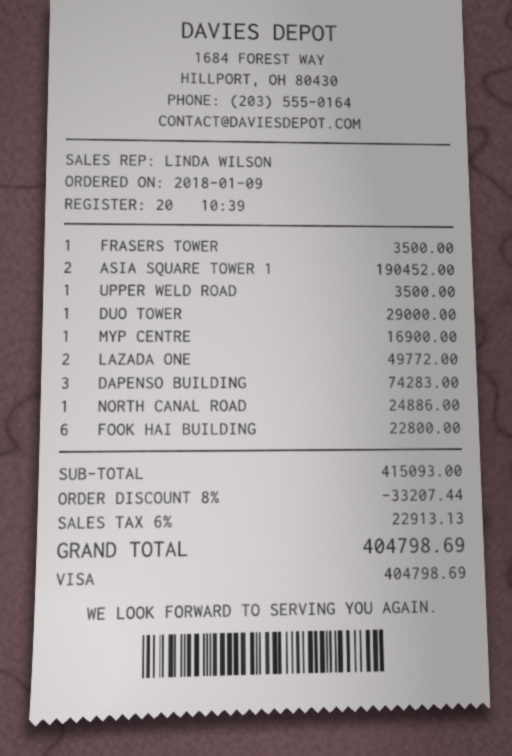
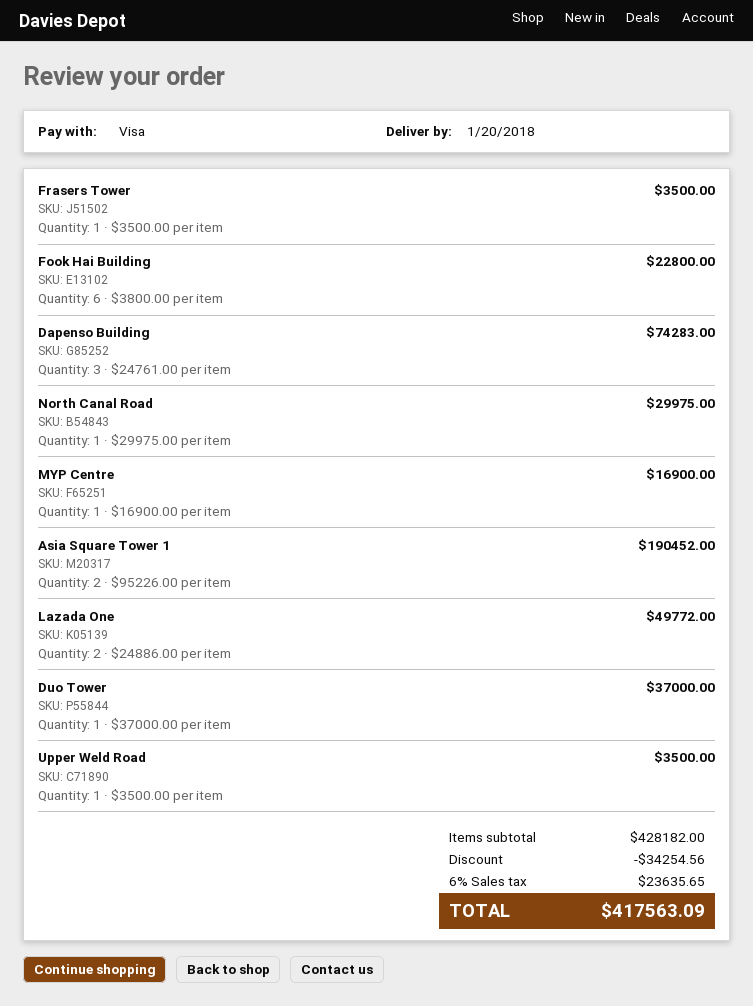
DUO TOWER: 1 for 29000.00 -> 1 for 37000.00
NORTH CANAL ROAD: 1 for 24886.00 -> 1 for 29975.00
subtotal: 415093.00 -> 428182.00
discount: 33207.44 -> 34254.56
tax: 6% = 22913.13 -> 6% = 23635.65
total: 404798.69 -> 417563.09

